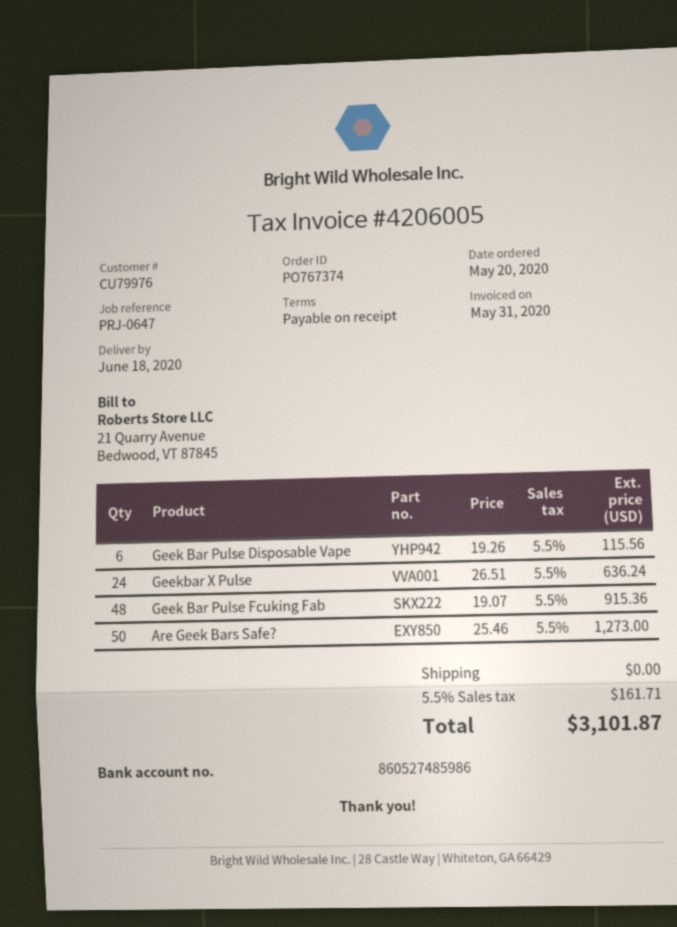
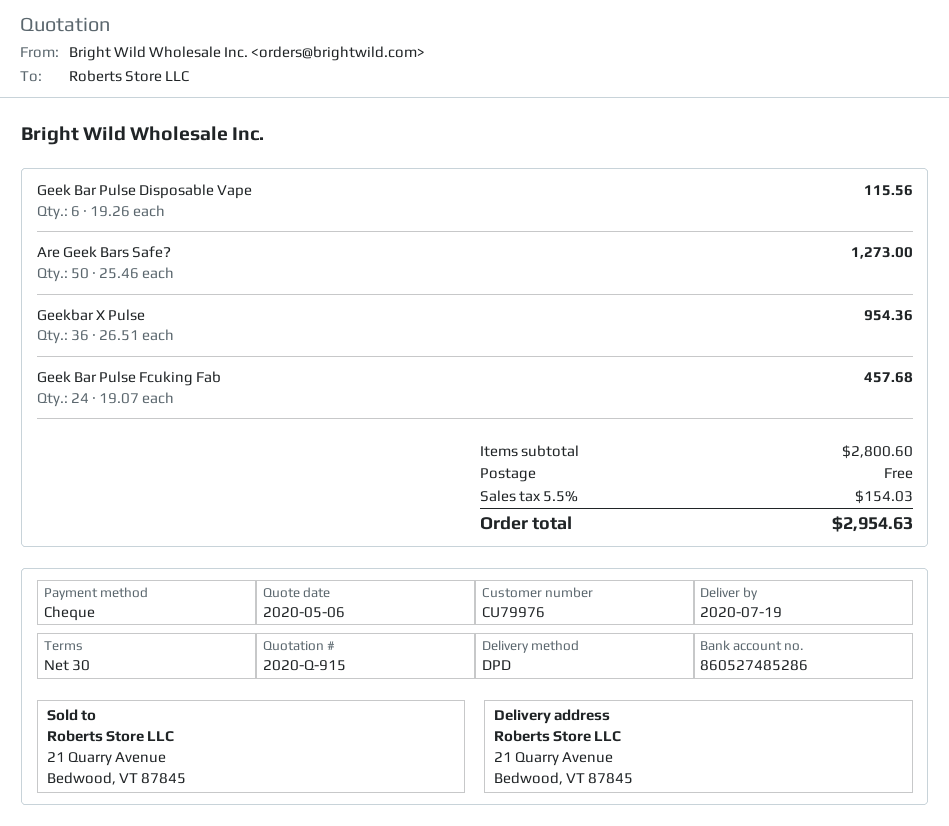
delivery date: 2020-06-18 -> 2020-07-19
payment terms: on receipt -> 30 days
bank account: 860527485986 -> 860527485286
Geekbar X Pulse: 24 x 26.51 = 636.24 -> 36 x 26.51 = 954.36
Geek Bar Pulse Fcuking Fab: 48 x 19.07 = 915.36 -> 24 x 19.07 = 457.68
tax: 5.5% = 161.71 -> 5.5% = 154.03
total: 3101.87 -> 2954.63

